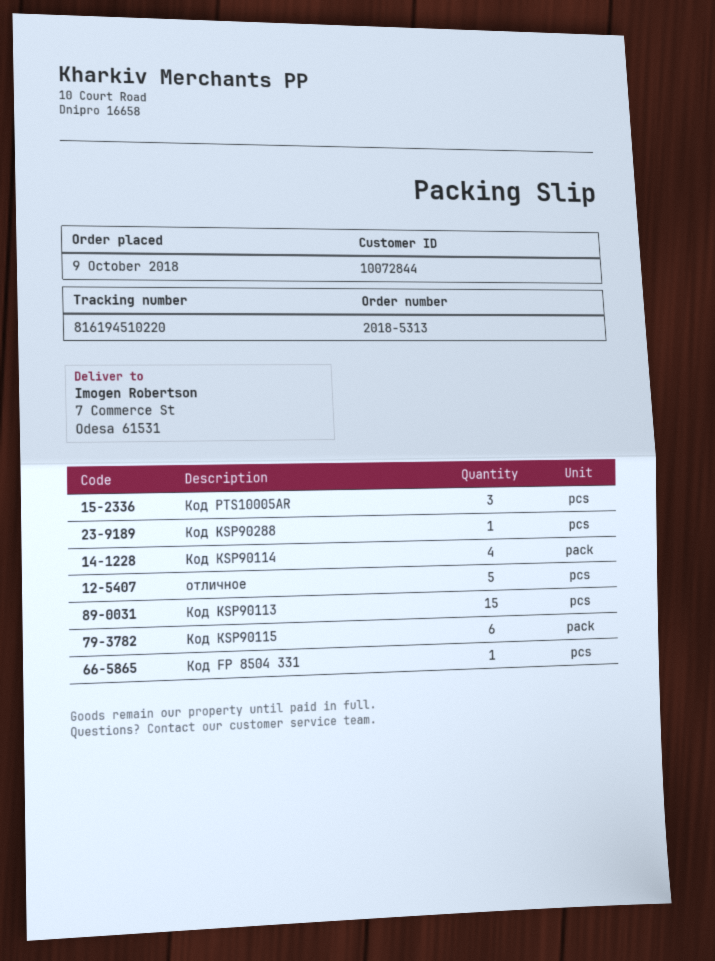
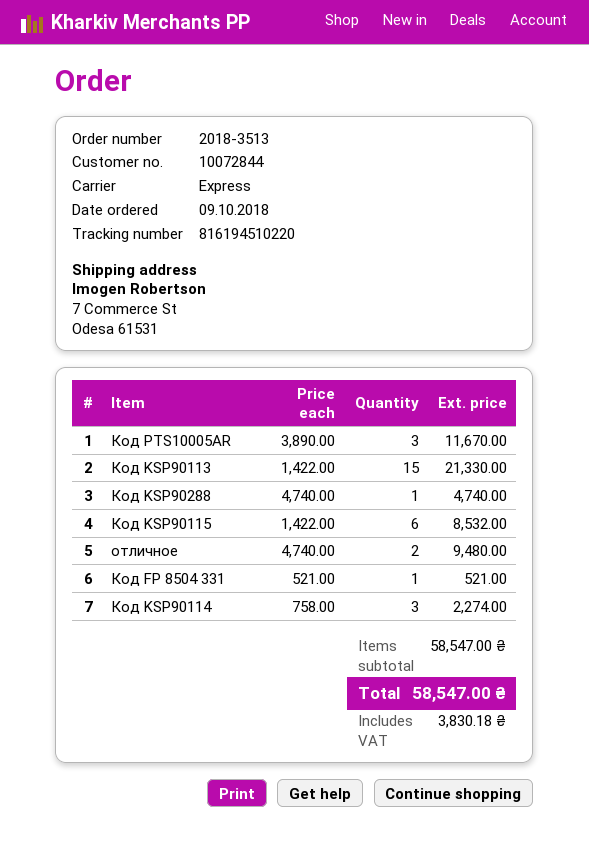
order number: 2018-5313 -> 2018-3513
Код KSP90114: 4 -> 3
отличное: 5 -> 2

